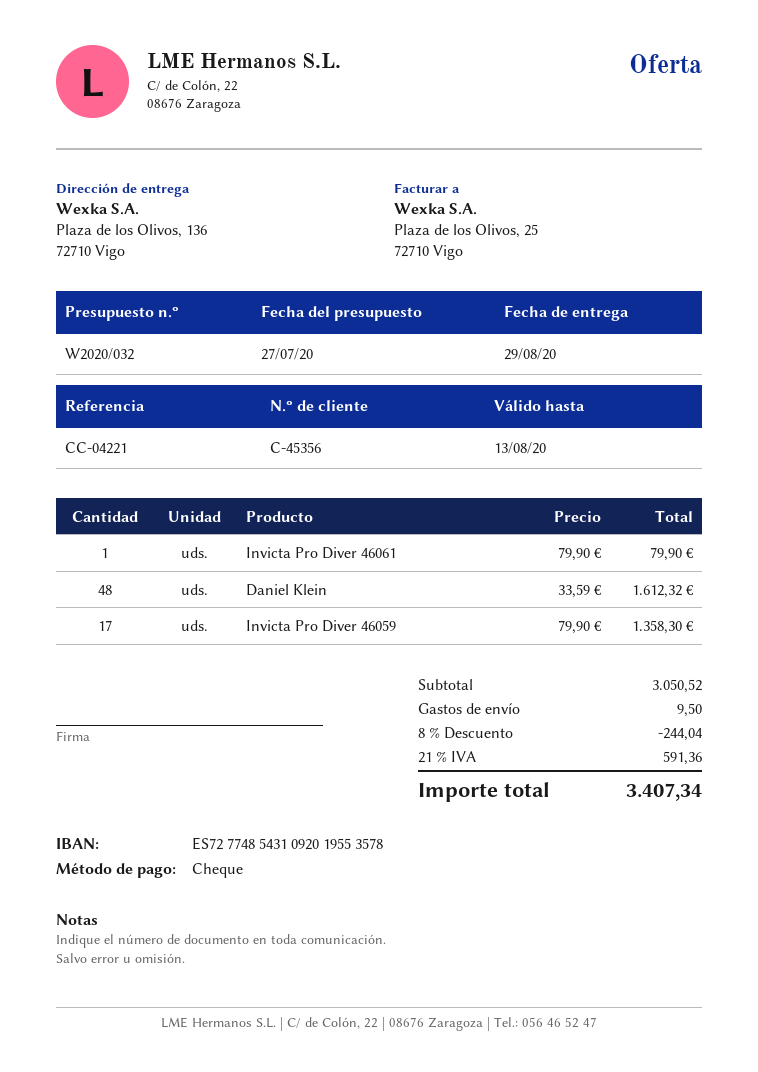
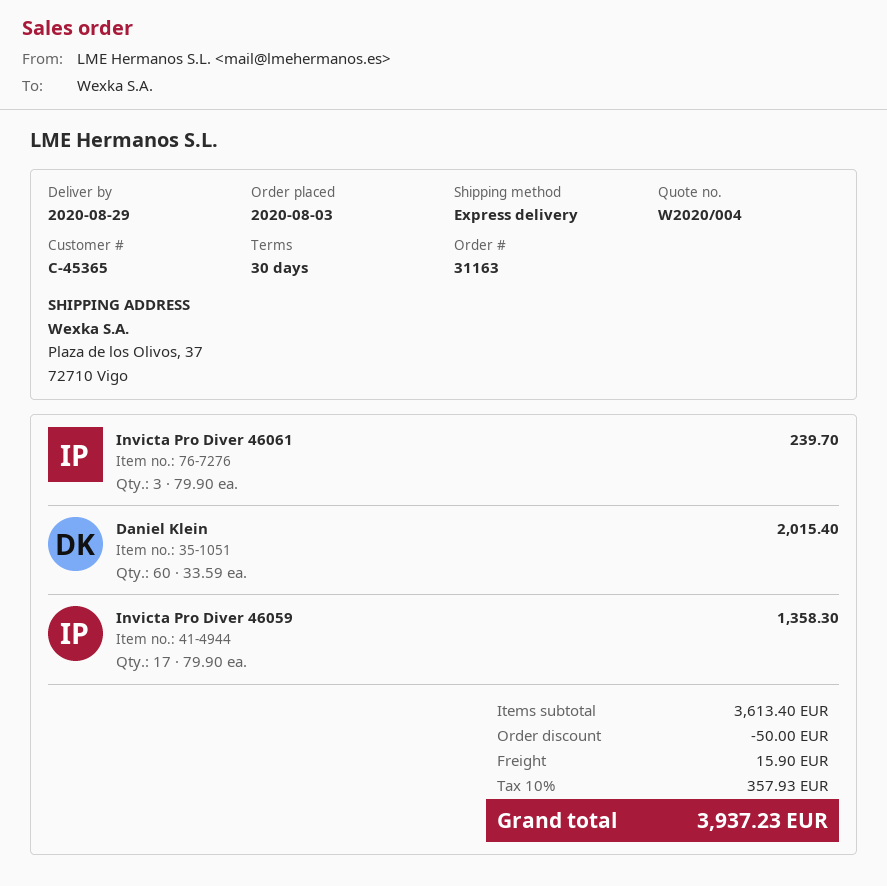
quote number: W2020/032 -> W2020/004
customer number: C-45356 -> C-45365
ship to: Plaza de los Olivos, 136, 72710 Vigo -> Plaza de los Olivos, 37, 72710 Vigo
Invicta Pro Diver 46061: 1 x 79.90 = 79.90 -> 3 x 79.90 = 239.70
Daniel Klein: 48 x 33.59 = 1612.32 -> 60 x 33.59 = 2015.40
subtotal: 3050.52 -> 3613.40
discount: 244.04 -> 50.00
shipping: 9.50 -> 15.90
tax: 21% = 591.36 -> 10% = 357.93
total: 3407.34 -> 3937.23

